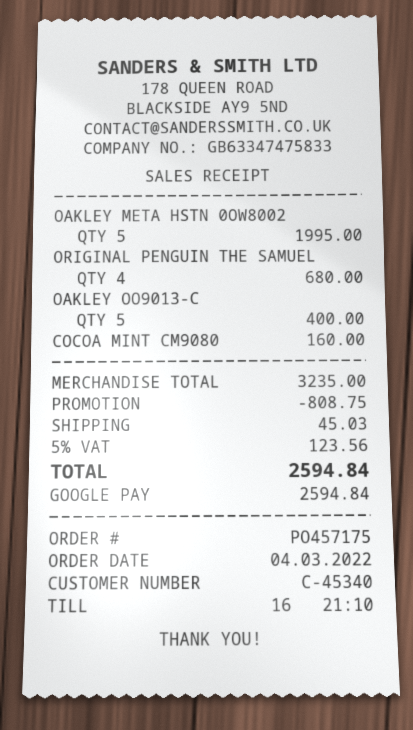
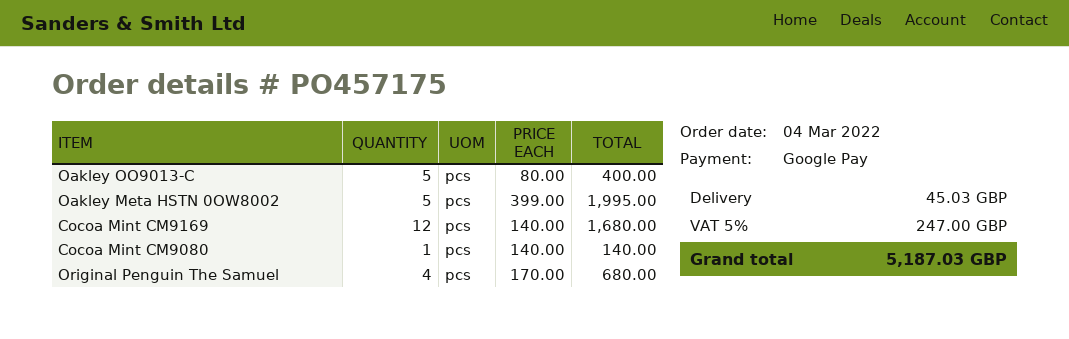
COCOA MINT CM9080: 1 for 160.00 -> 1 for 140.00
Cocoa Mint CM9169: none -> 12 for 1680.00
discount: 808.75 -> none
tax: 5% = 123.56 -> 5% = 247.00
total: 2594.84 -> 5187.03

